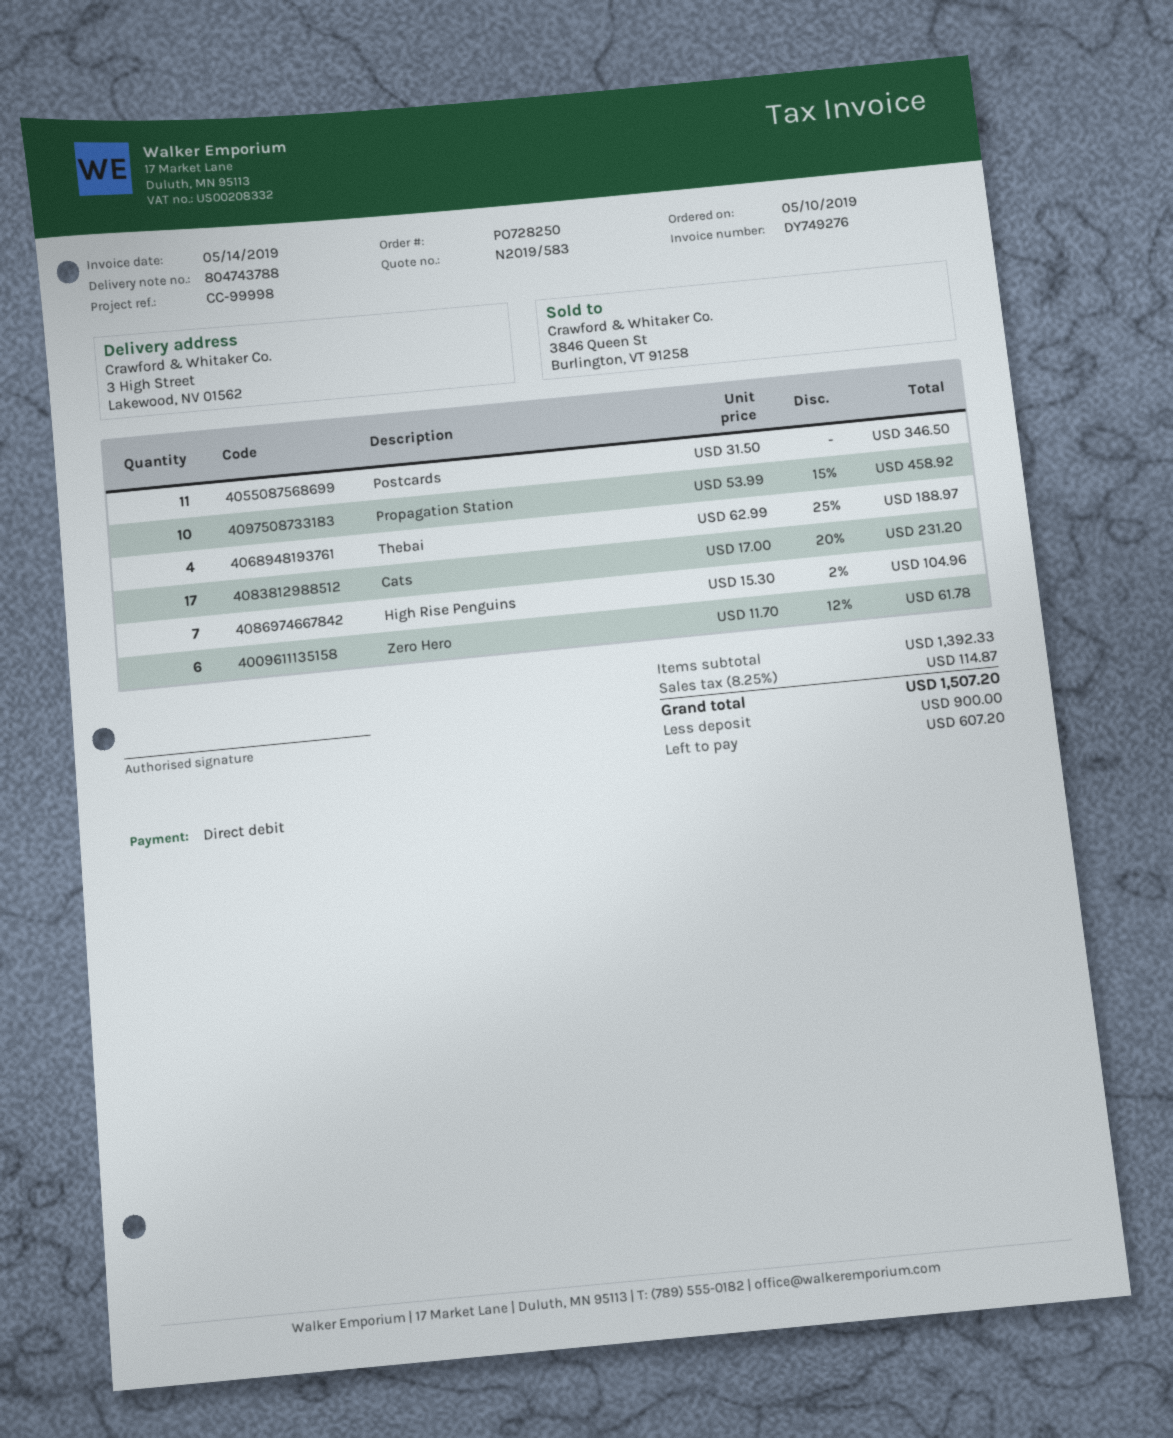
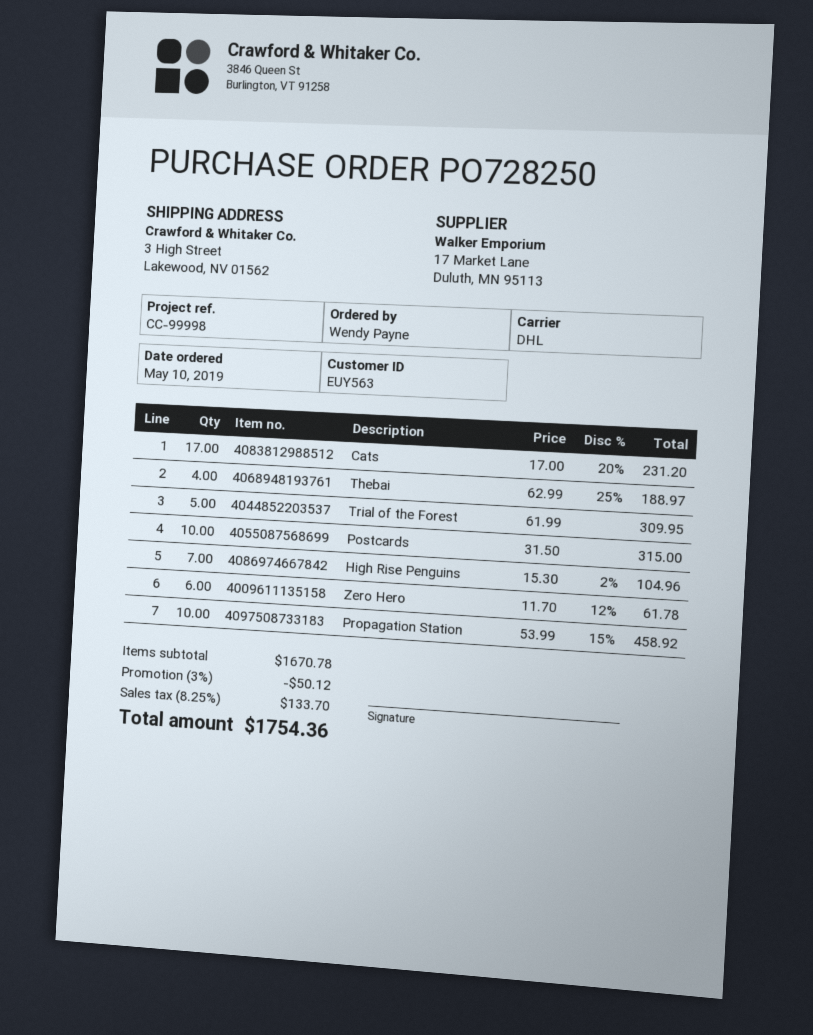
Postcards: 11 x 31.50 = 346.50 -> 10 x 31.50 = 315.00
Trial of the Forest: none -> 5 x 61.99 = 309.95
subtotal: 1392.33 -> 1670.78
discount: none -> 3% = 50.12
tax: 8.25% = 114.87 -> 8.25% = 133.70
total: 1507.20 -> 1754.36

